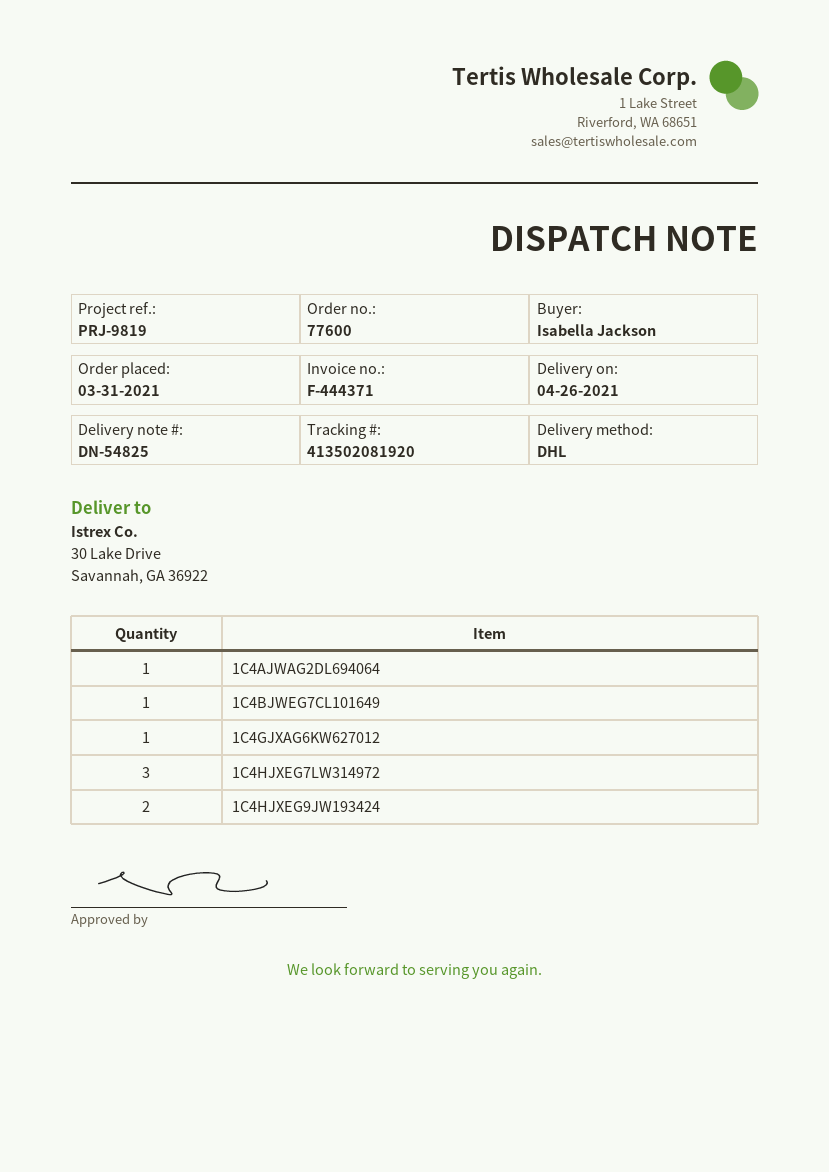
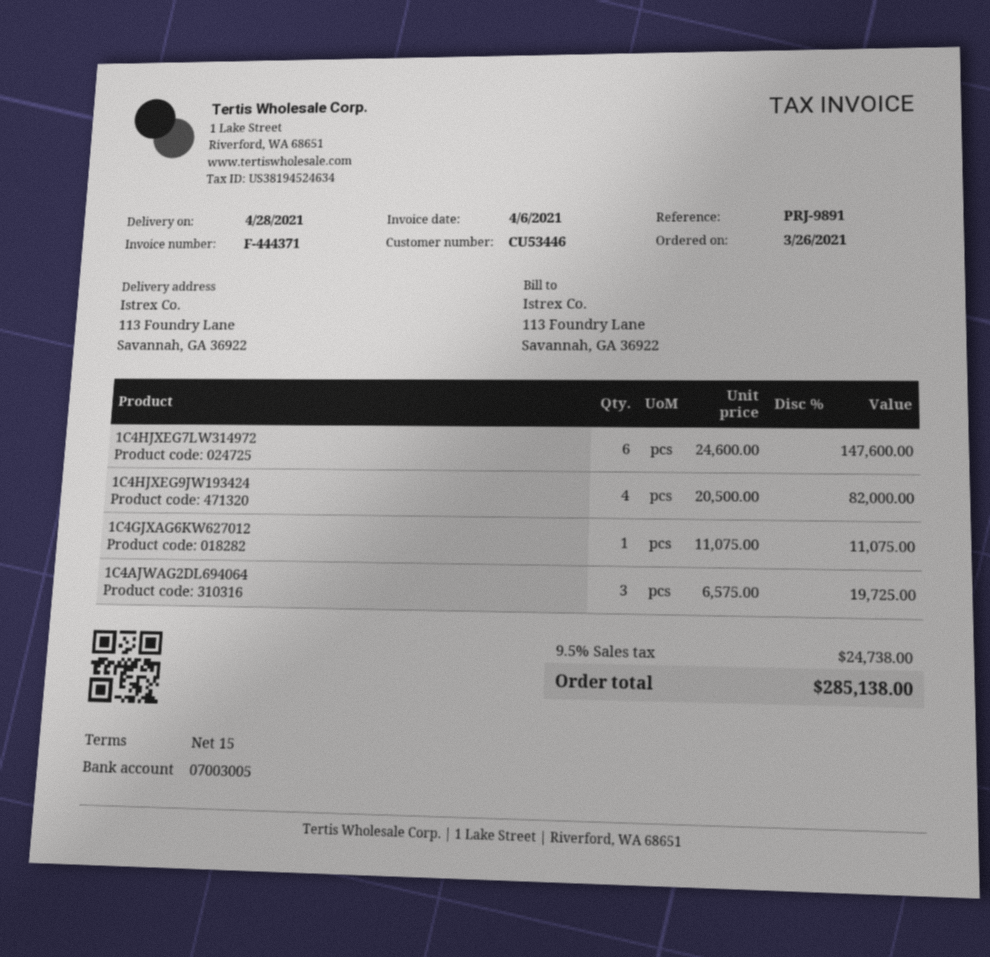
order date: 2021-03-31 -> 2021-03-26
delivery date: 2021-04-26 -> 2021-04-28
reference: PRJ-9819 -> PRJ-9891
ship to: 30 Lake Drive, Savannah, GA 36922 -> 113 Foundry Lane, Savannah, GA 36922
1C4AJWAG2DL694064: 1 -> 3
1C4BJWEG7CL101649: 1 -> none
1C4HJXEG7LW314972: 3 -> 6
1C4HJXEG9JW193424: 2 -> 4

